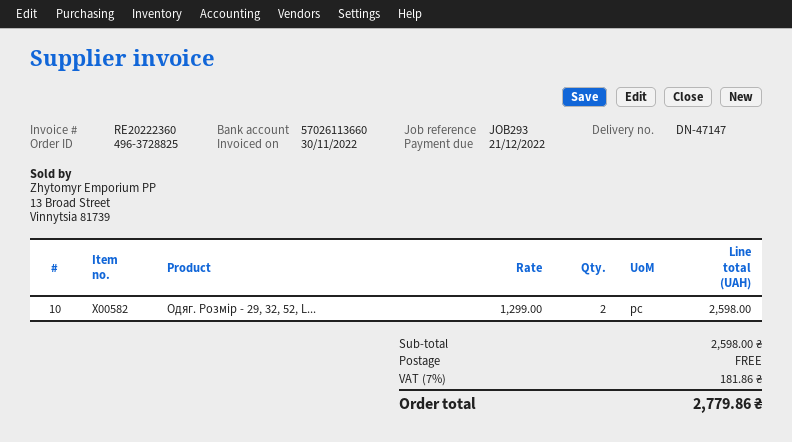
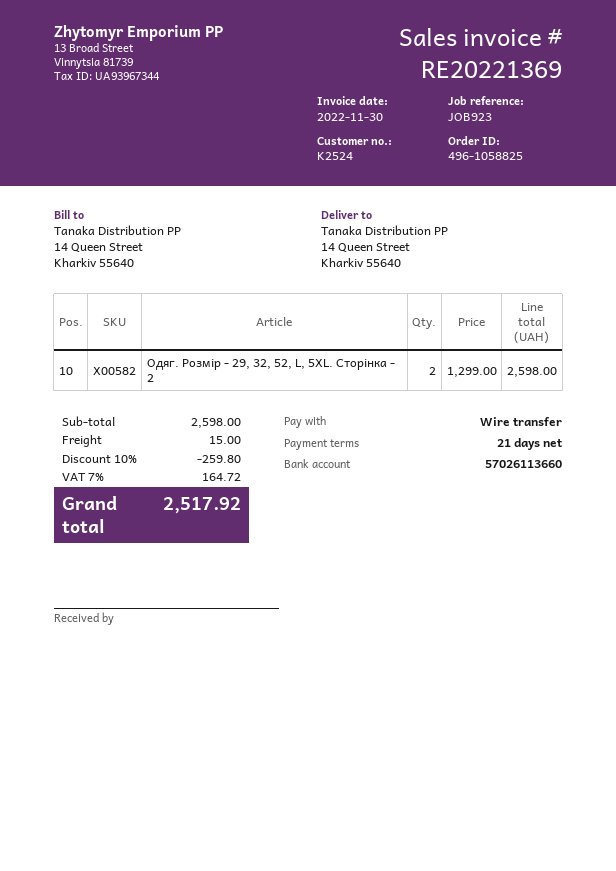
order number: 496-3728825 -> 496-1058825
invoice number: RE20222360 -> RE20221369
reference: JOB293 -> JOB923
discount: none -> 10% = 259.80
shipping: 0.00 -> 15.00
tax: 7% = 181.86 -> 7% = 164.72
total: 2779.86 -> 2517.92

